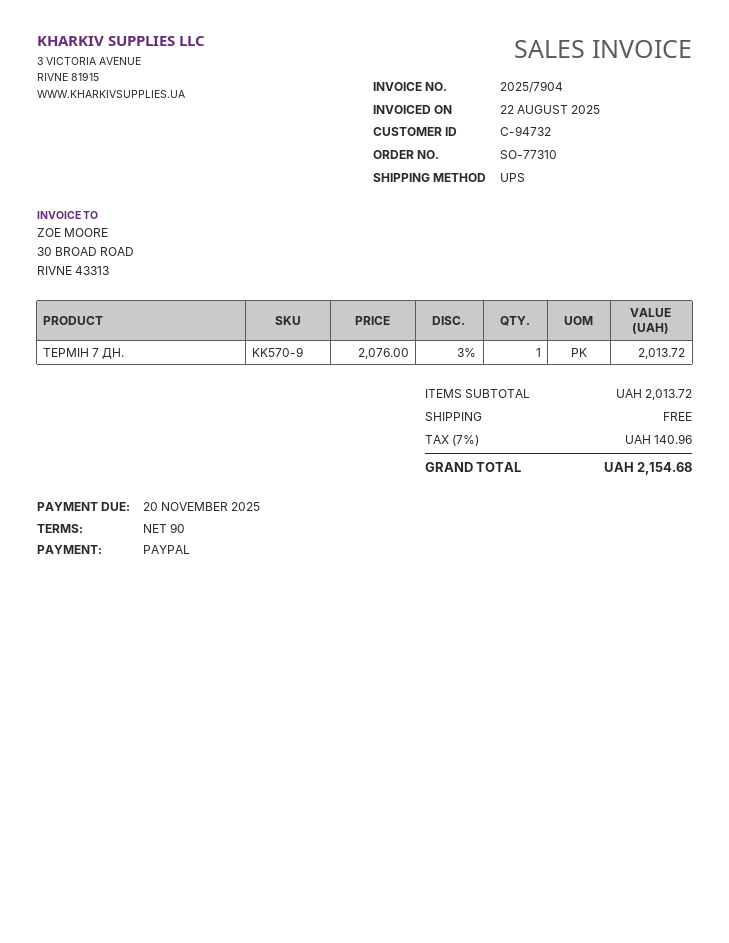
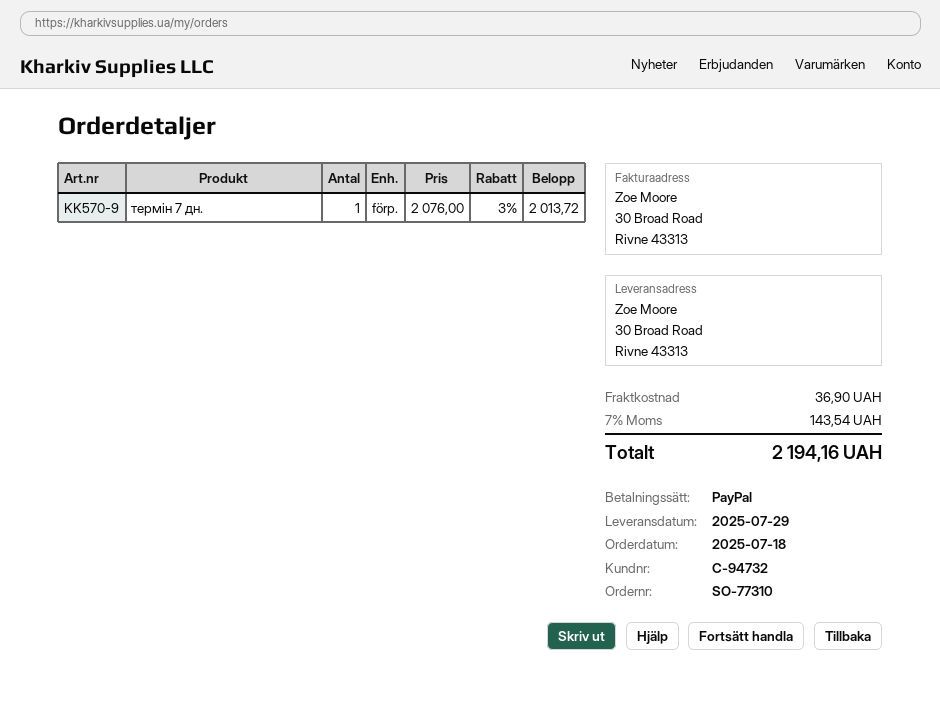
shipping: 0.00 -> 36.90
tax: 7% = 140.96 -> 7% = 143.54
total: 2154.68 -> 2194.16

